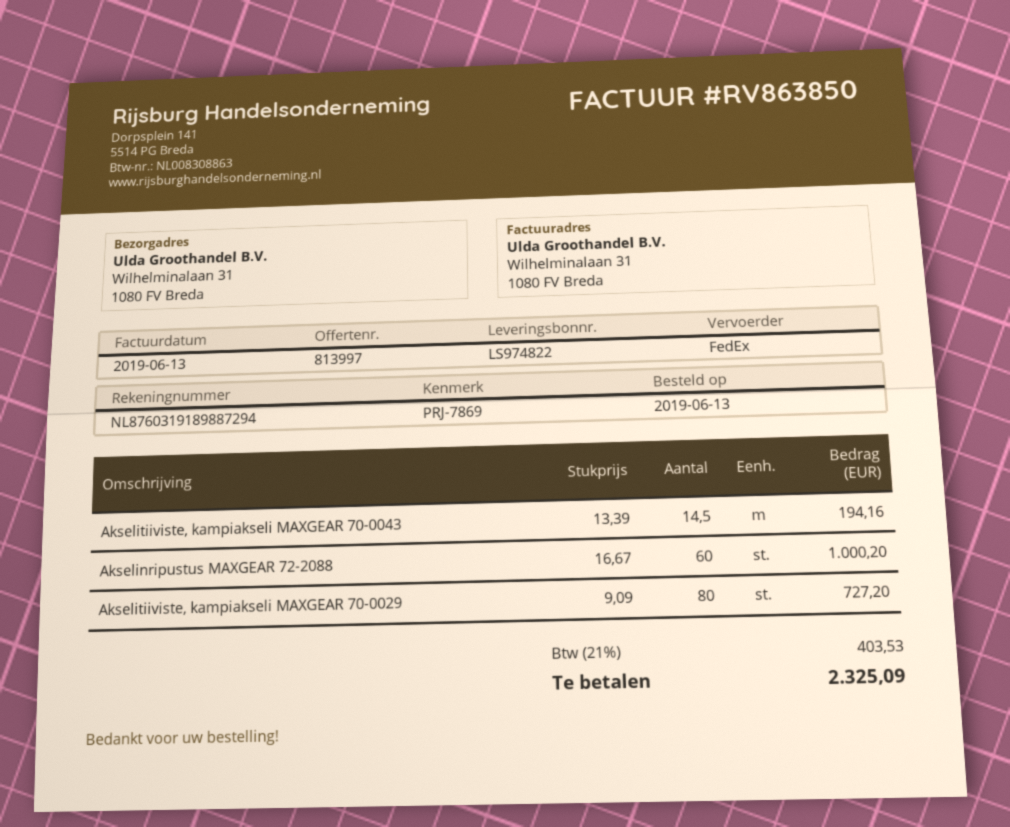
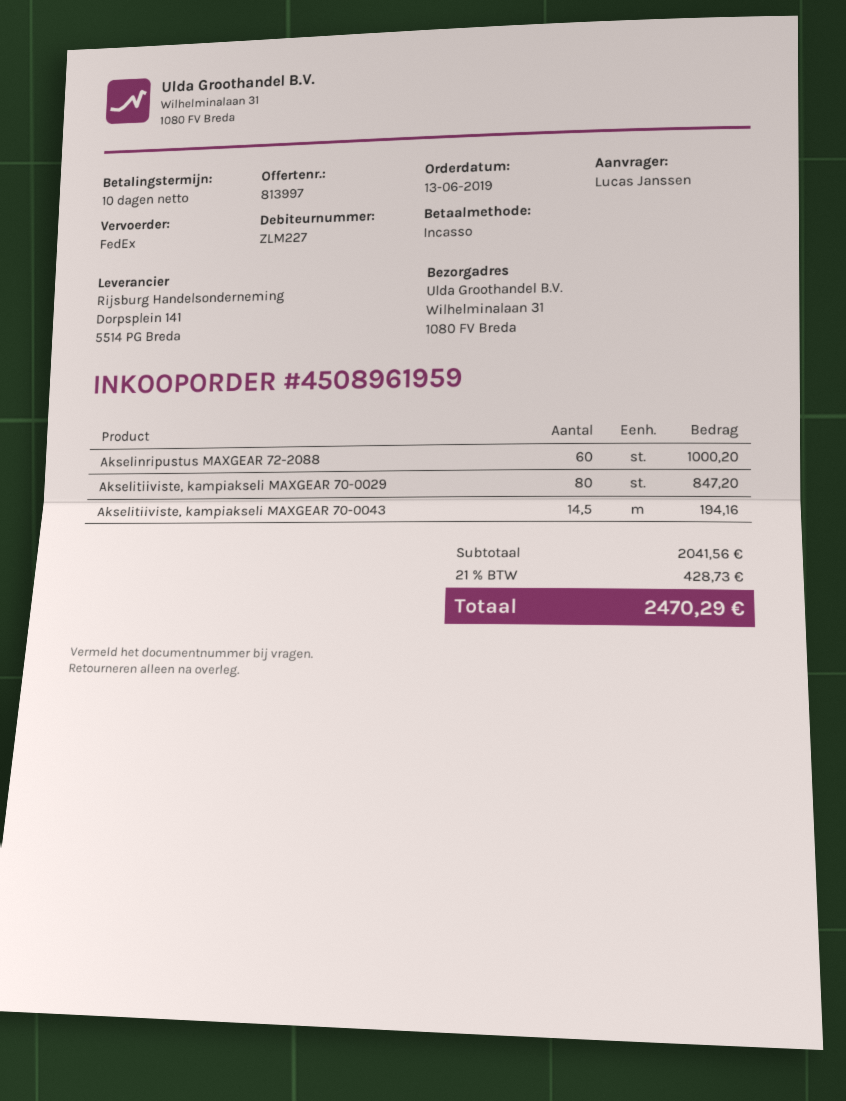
Akselitiiviste, kampiakseli MAXGEAR 70-0029: 80 for 727.20 -> 80 for 847.20
tax: 21% = 403.53 -> 21% = 428.73
total: 2325.09 -> 2470.29

